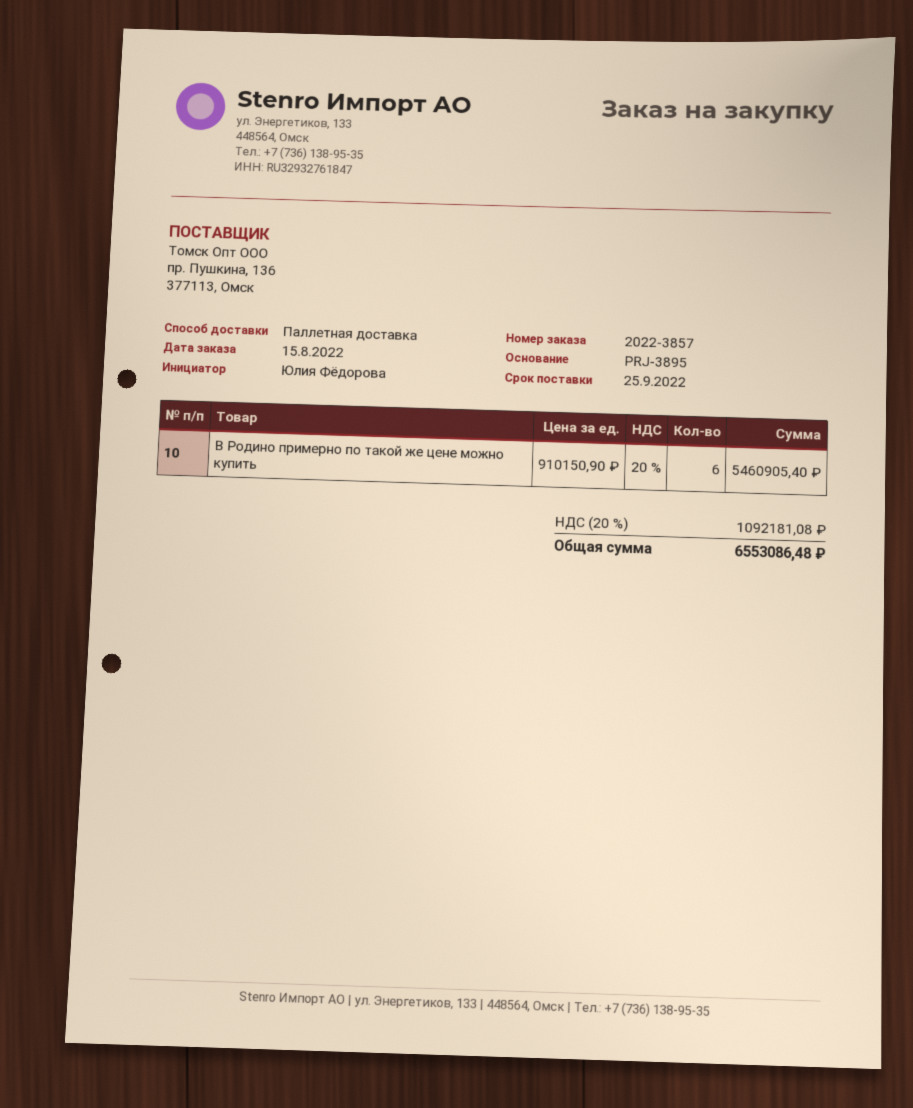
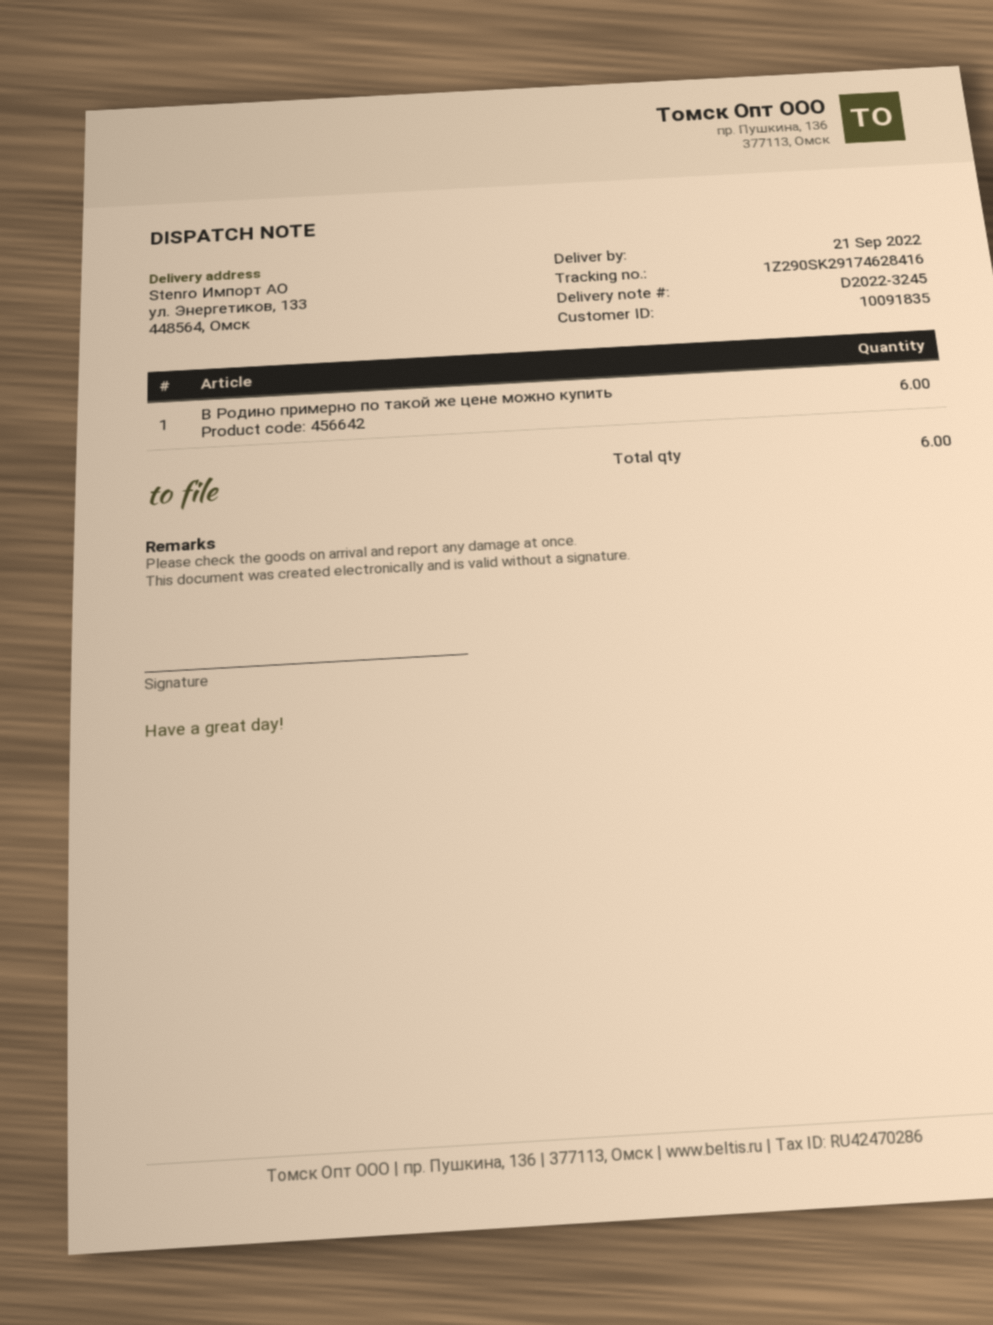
delivery date: 2022-09-25 -> 2022-09-21

